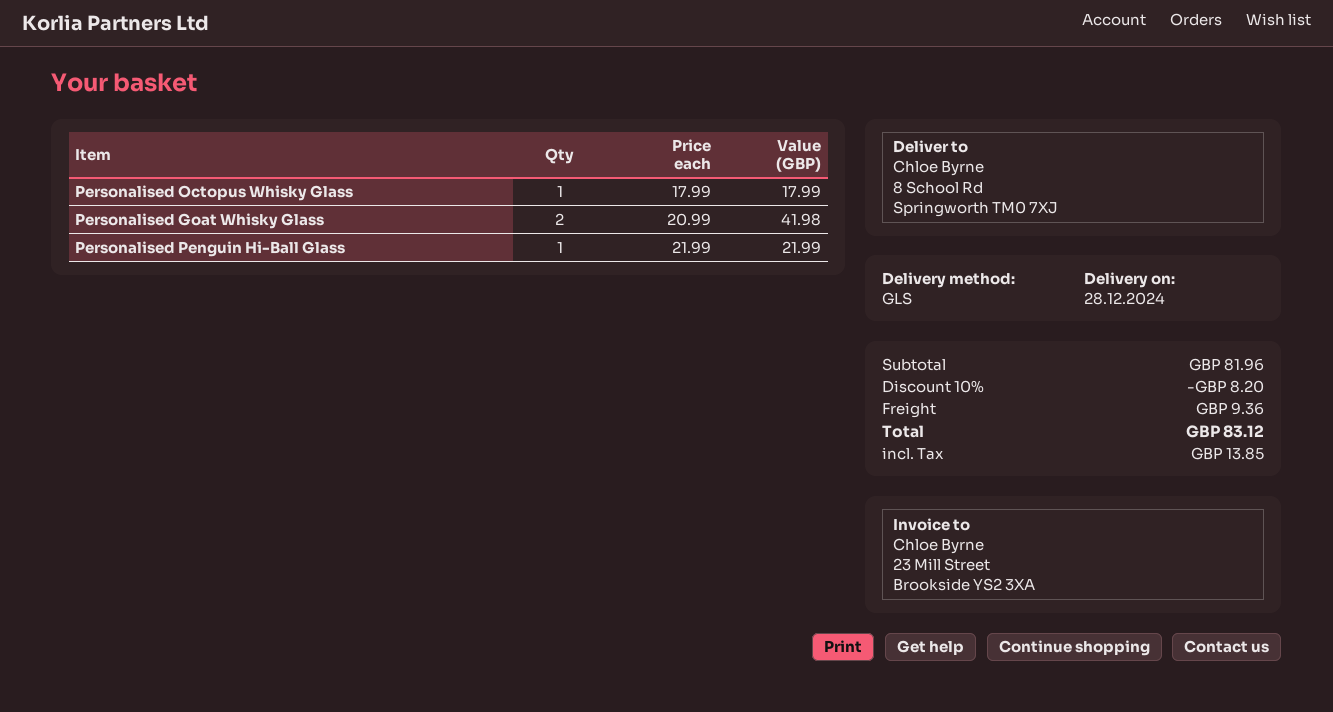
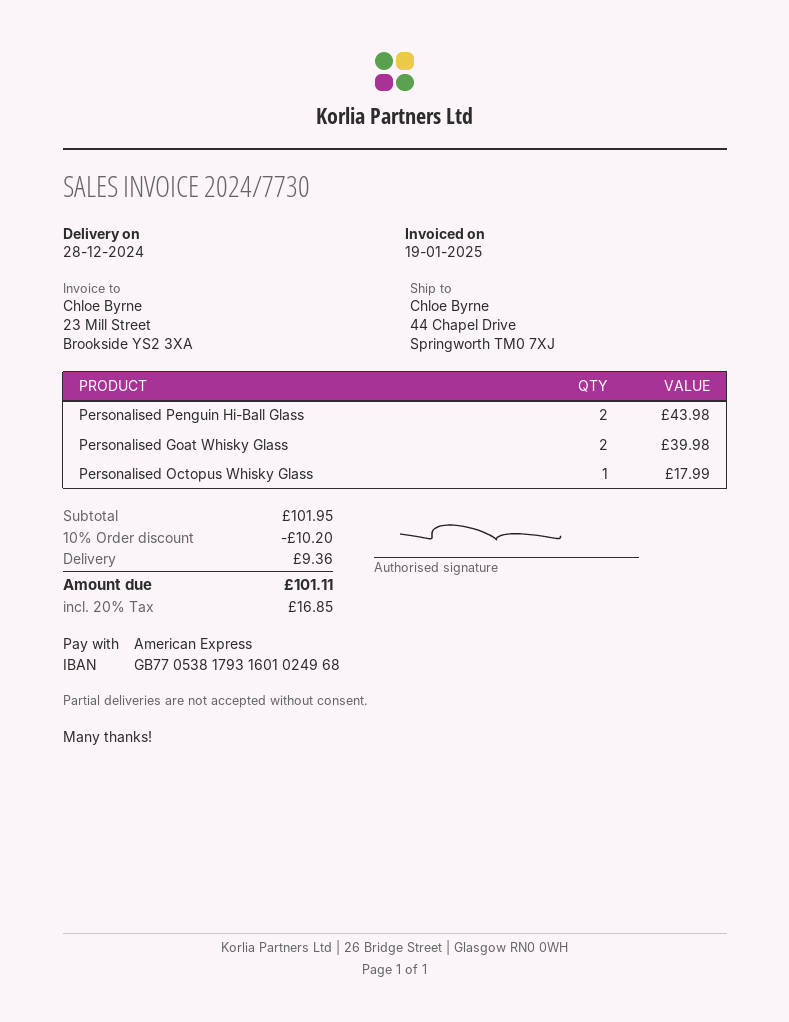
ship to: 8 School Rd, Springworth TM0 7XJ -> 44 Chapel Drive, Springworth TM0 7XJ
Personalised Goat Whisky Glass: 2 for 41.98 -> 2 for 39.98
Personalised Penguin Hi-Ball Glass: 1 for 21.99 -> 2 for 43.98
subtotal: 81.96 -> 101.95
discount: 10% = 8.20 -> 10% = 10.20
tax: 13.85 -> 16.85
total: 83.12 -> 101.11

